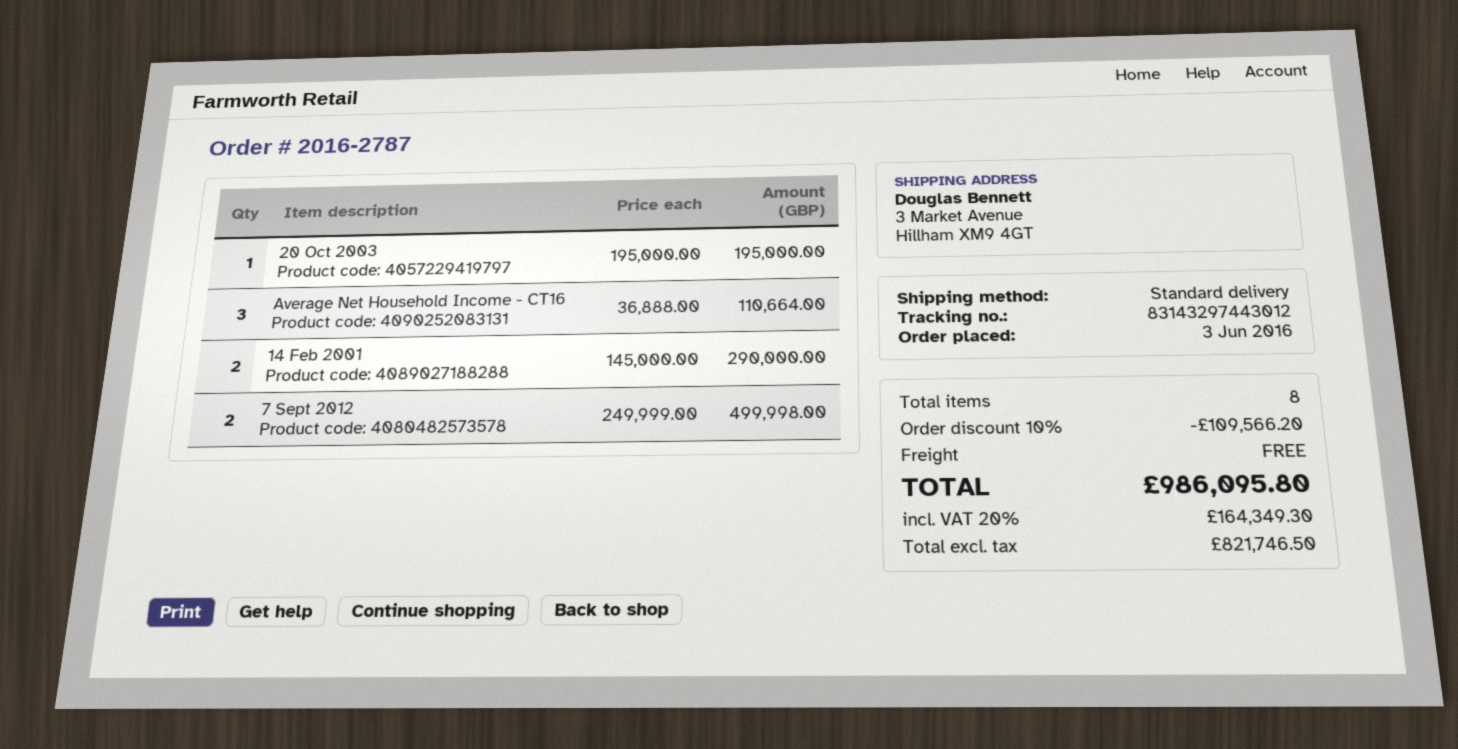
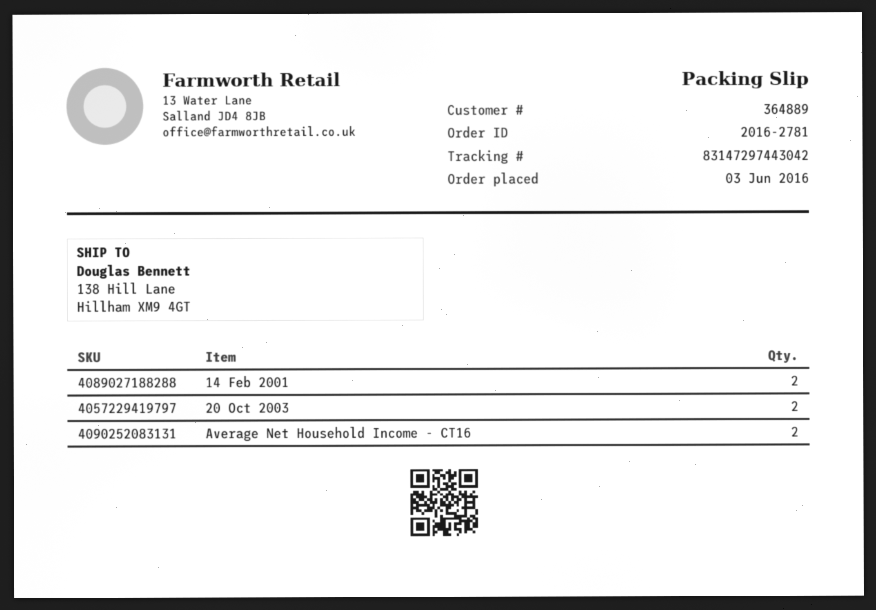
order number: 2016-2787 -> 2016-2781
tracking number: 83143297443012 -> 83147297443042
ship to: 3 Market Avenue, Hillham XM9 4GT -> 138 Hill Lane, Hillham XM9 4GT
20 Oct 2003: 1 -> 2
Average Net Household Income - CT16: 3 -> 2
7 Sept 2012: 2 -> none

